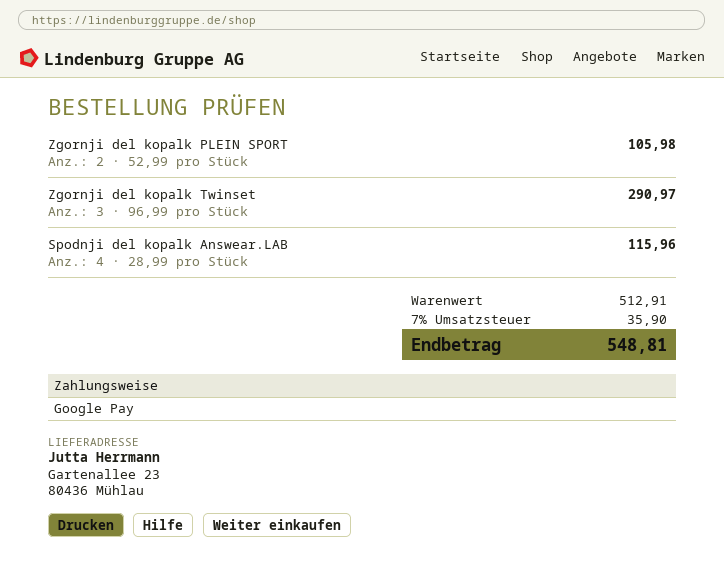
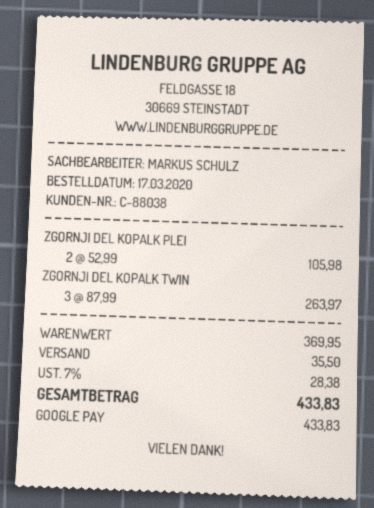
Zgornji del kopalk Twinset: 3 x 96.99 = 290.97 -> 3 x 87.99 = 263.97
Spodnji del kopalk Answear.LAB: 4 x 28.99 = 115.96 -> none
subtotal: 512.91 -> 369.95
shipping: none -> 35.50
tax: 7% = 35.90 -> 7% = 28.38
total: 548.81 -> 433.83

